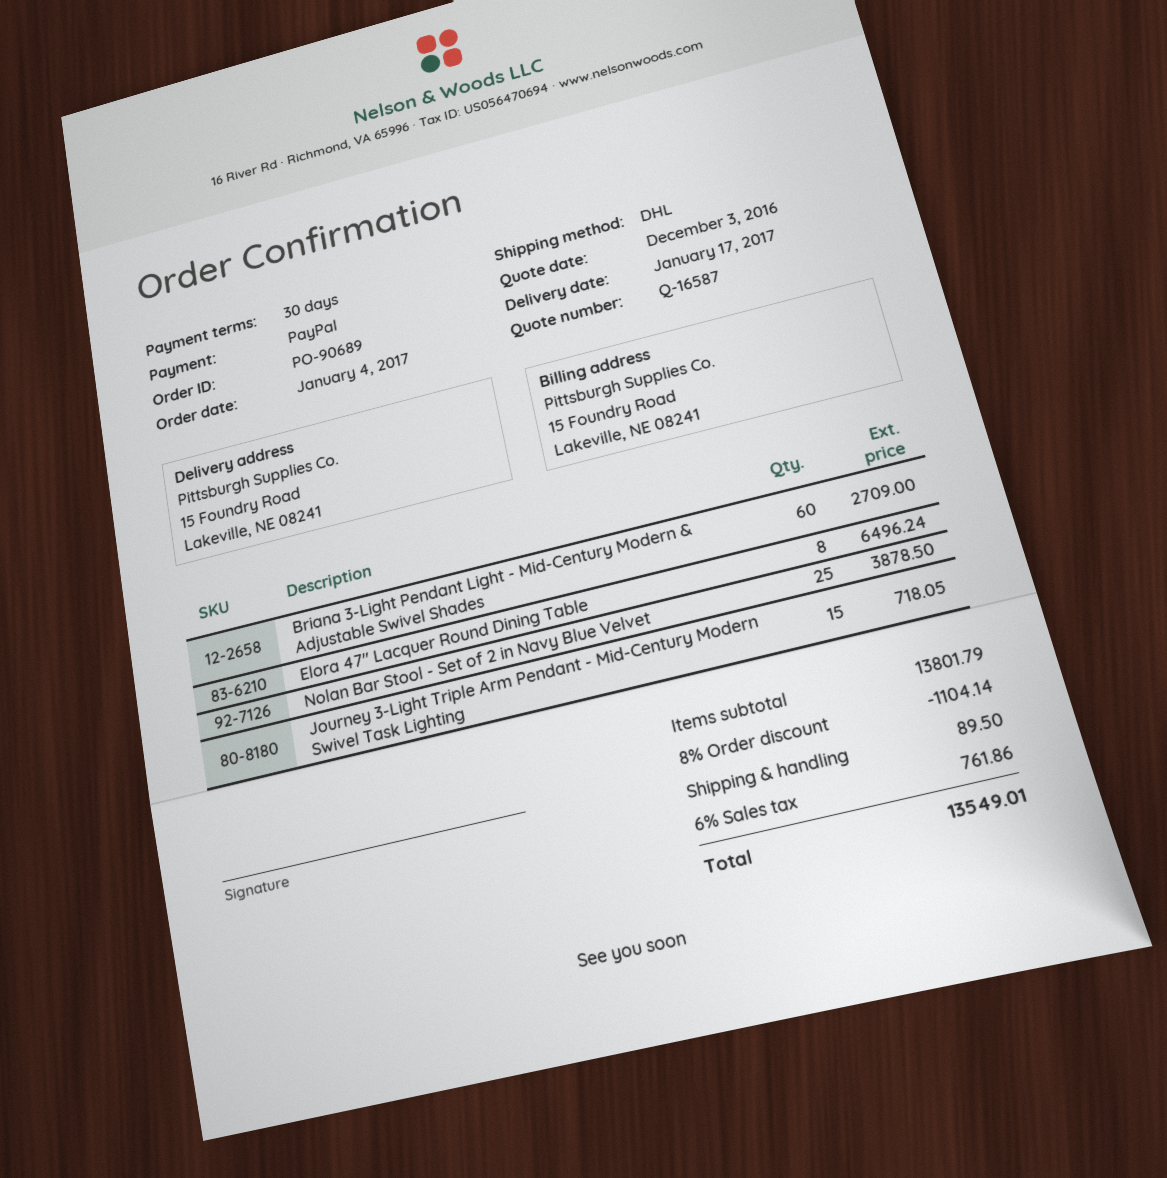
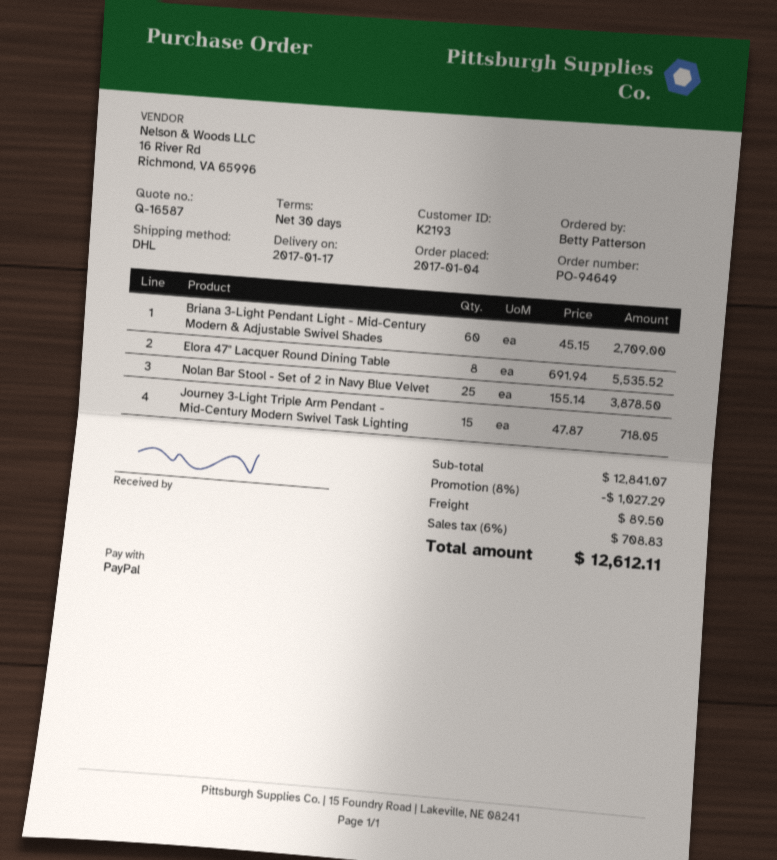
order number: PO-90689 -> PO-94649
Elora 47" Lacquer Round Dining Table: 8 for 6496.24 -> 8 for 5535.52
subtotal: 13801.79 -> 12841.07
discount: 8% = 1104.14 -> 8% = 1027.29
tax: 6% = 761.86 -> 6% = 708.83
total: 13549.01 -> 12612.11

